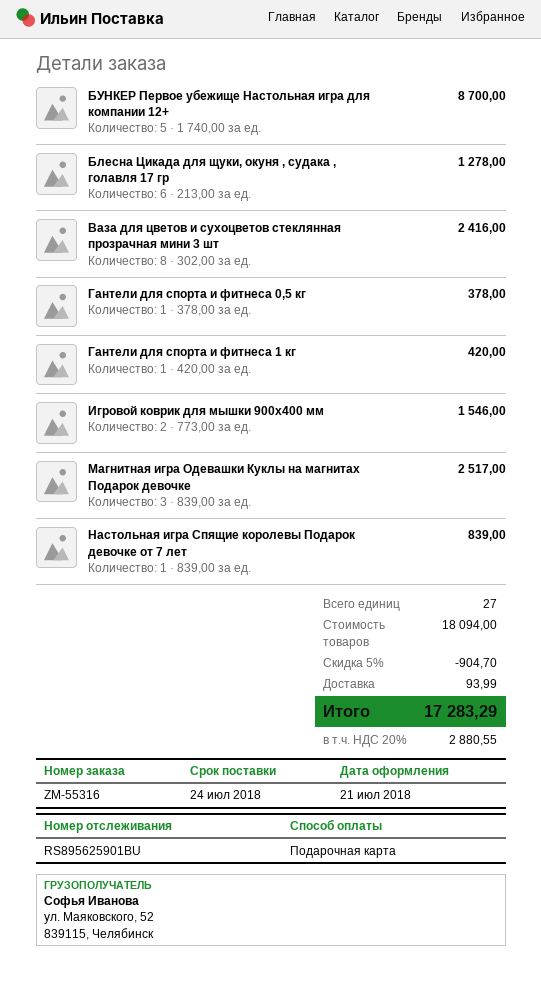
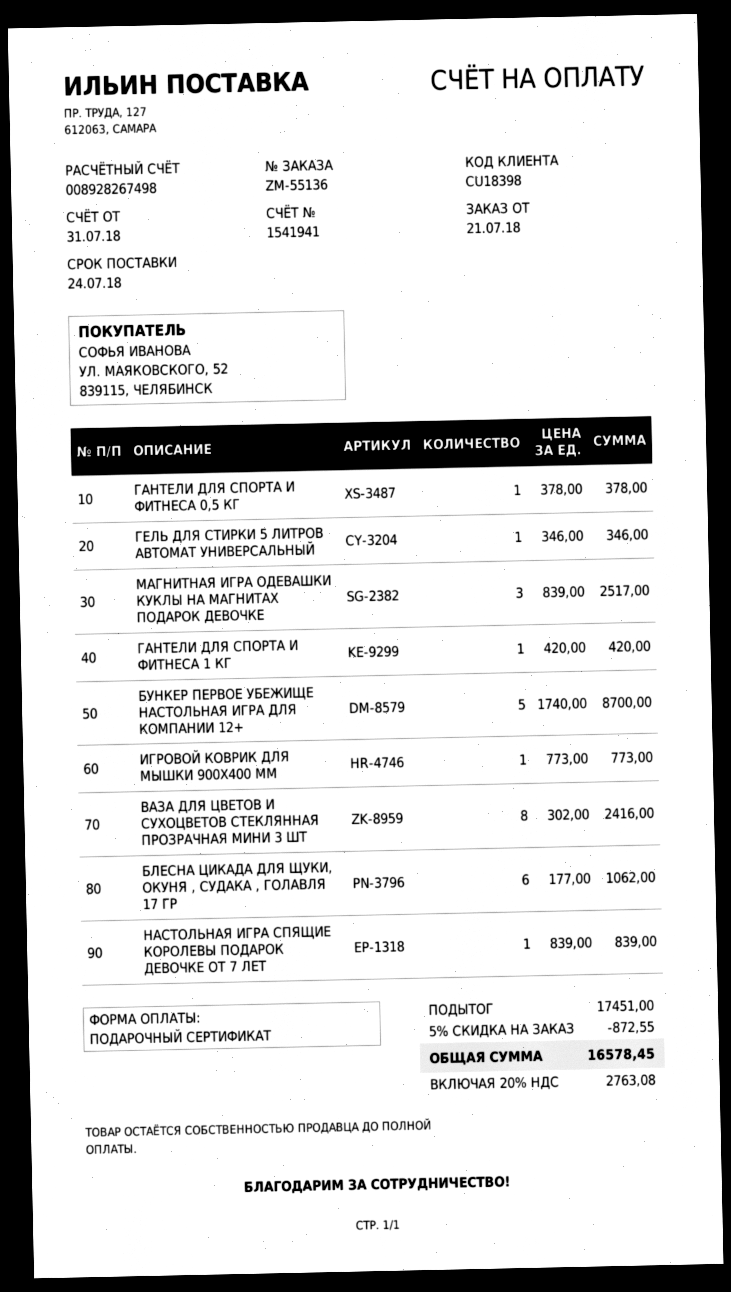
order number: ZM-55316 -> ZM-55136
Блесна Цикада для щуки, окуня , судака , голавля 17 гр: 6 x 213.00 = 1278.00 -> 6 x 177.00 = 1062.00
Игровой коврик для мышки 900х400 мм: 2 x 773.00 = 1546.00 -> 1 x 773.00 = 773.00
ГЕЛЬ ДЛЯ СТИРКИ 5 ЛИТРОВ АВТОМАТ УНИВЕРСАЛЬНЫЙ: none -> 1 x 346.00 = 346.00
subtotal: 18094.00 -> 17451.00
discount: 5% = 904.70 -> 5% = 872.55
shipping: 93.99 -> none
tax: 20% = 2880.55 -> 20% = 2763.08
total: 17283.29 -> 16578.45

